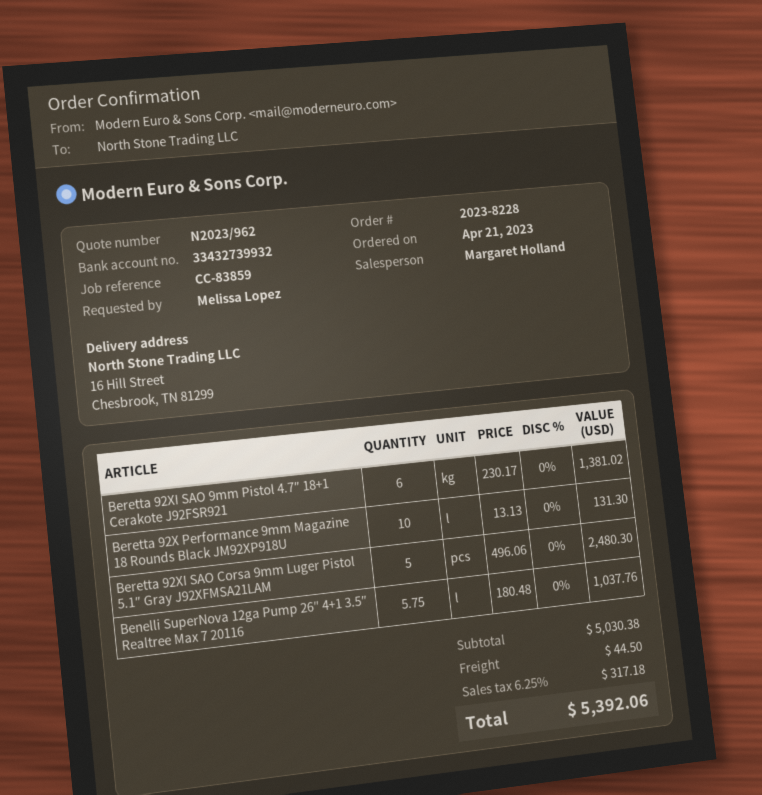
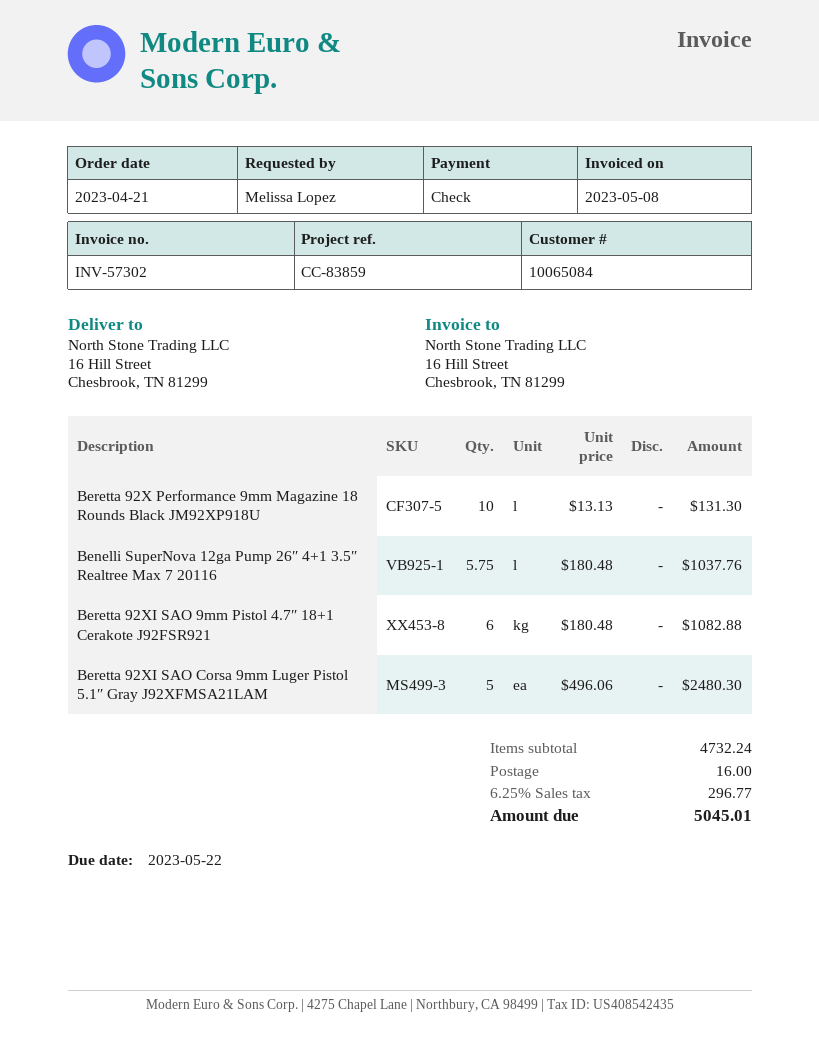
Beretta 92XI SAO 9mm Pistol 4.7″ 18+1 Cerakote J92FSR921: 6 x 230.17 = 1381.02 -> 6 x 180.48 = 1082.88
subtotal: 5030.38 -> 4732.24
shipping: 44.50 -> 16.00
tax: 6.25% = 317.18 -> 6.25% = 296.77
total: 5392.06 -> 5045.01

